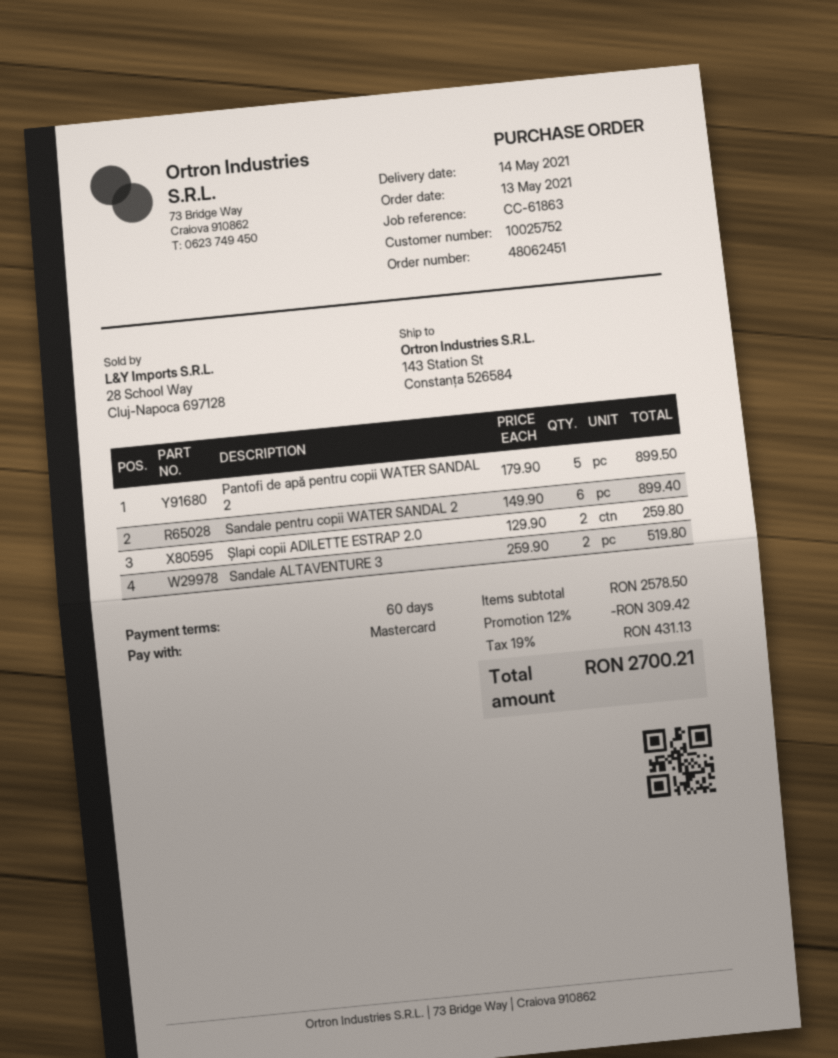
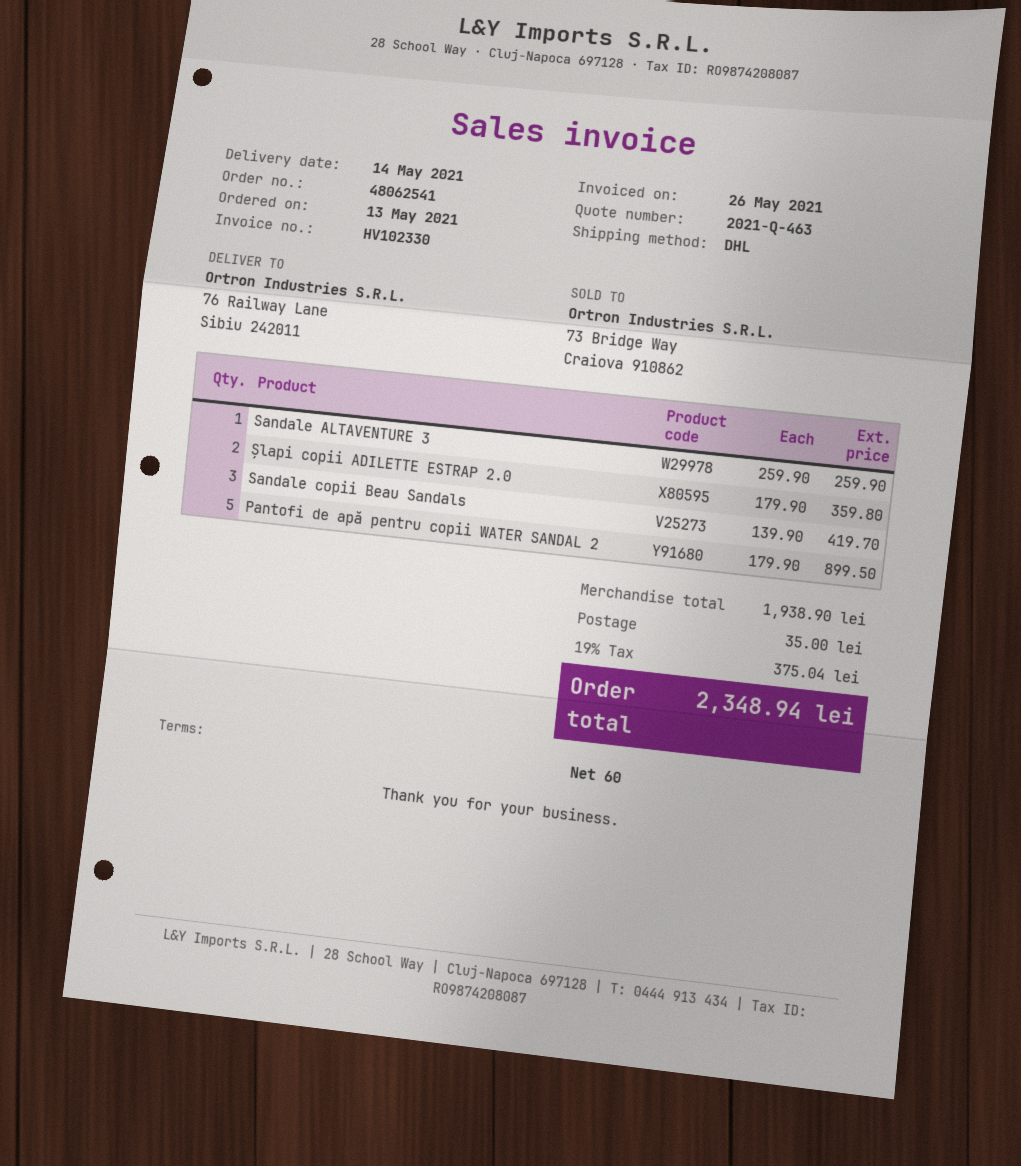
order number: 48062451 -> 48062541
ship to: 143 Station St, Constanța 526584 -> 76 Railway Lane, Sibiu 242011
Sandale pentru copii WATER SANDAL 2: 6 x 149.90 = 899.40 -> none
Șlapi copii ADILETTE ESTRAP 2.0: 2 x 129.90 = 259.80 -> 2 x 179.90 = 359.80
Sandale ALTAVENTURE 3: 2 x 259.90 = 519.80 -> 1 x 259.90 = 259.90
Sandale copii Beau Sandals: none -> 3 x 139.90 = 419.70
subtotal: 2578.50 -> 1938.90
discount: 12% = 309.42 -> none
shipping: none -> 35.00
tax: 19% = 431.13 -> 19% = 375.04
total: 2700.21 -> 2348.94

